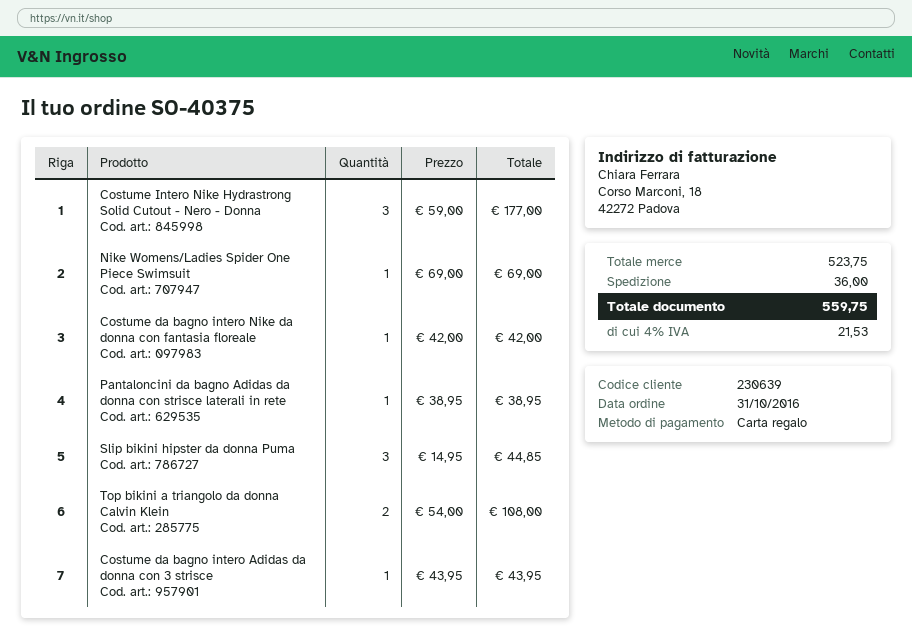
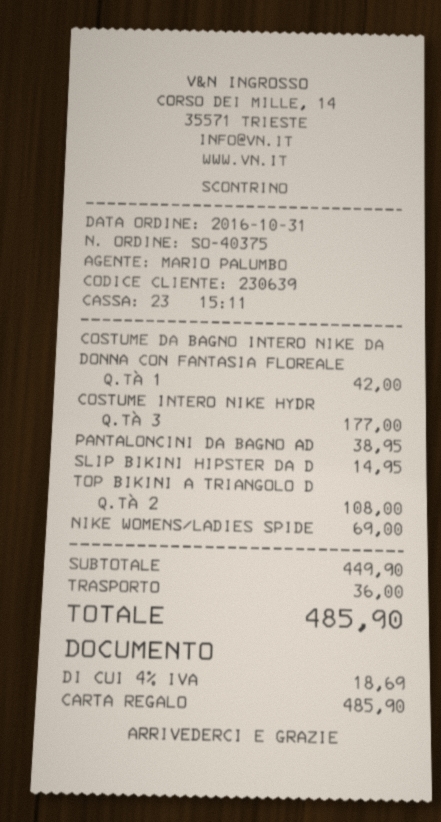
Slip bikini hipster da donna Puma: 3 for 44.85 -> 1 for 14.95
Costume da bagno intero Adidas da donna con 3 strisce: 1 for 43.95 -> none
subtotal: 523.75 -> 449.90
tax: 4% = 21.53 -> 4% = 18.69
total: 559.75 -> 485.90

